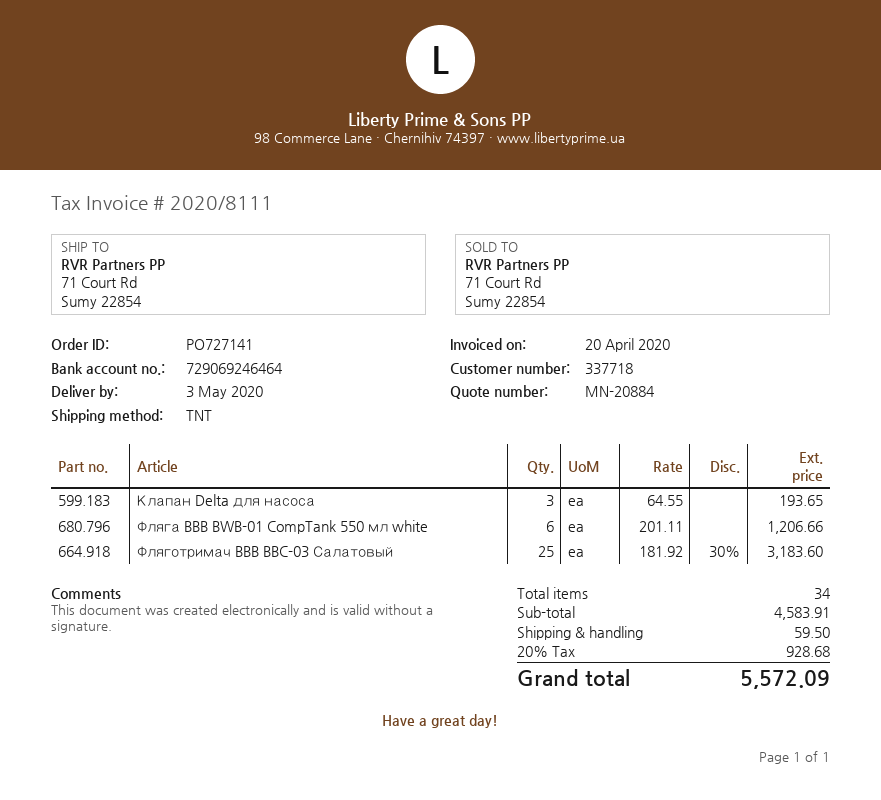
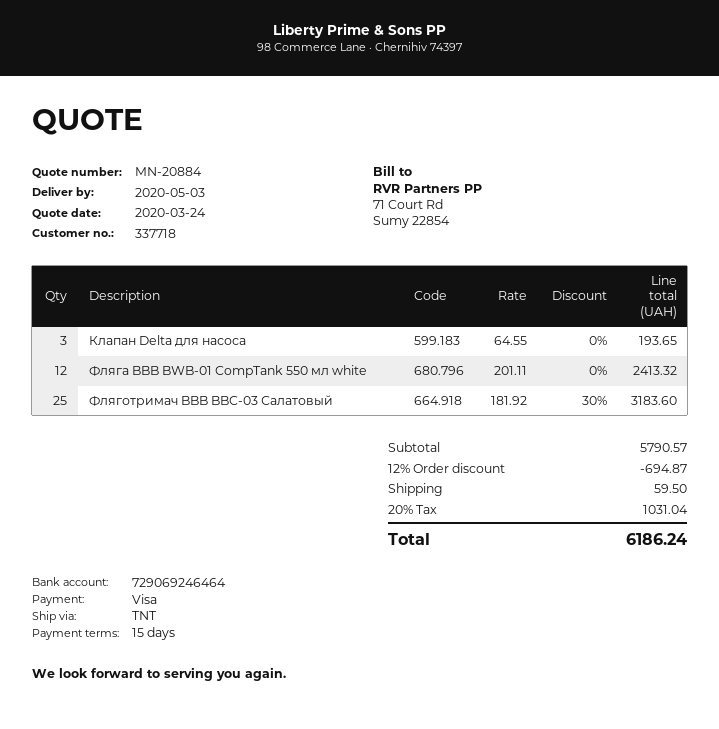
Фляга BBB BWB-01 CompTank 550 мл white: 6 x 201.11 = 1206.66 -> 12 x 201.11 = 2413.32
subtotal: 4583.91 -> 5790.57
discount: none -> 12% = 694.87
tax: 20% = 928.68 -> 20% = 1031.04
total: 5572.09 -> 6186.24

